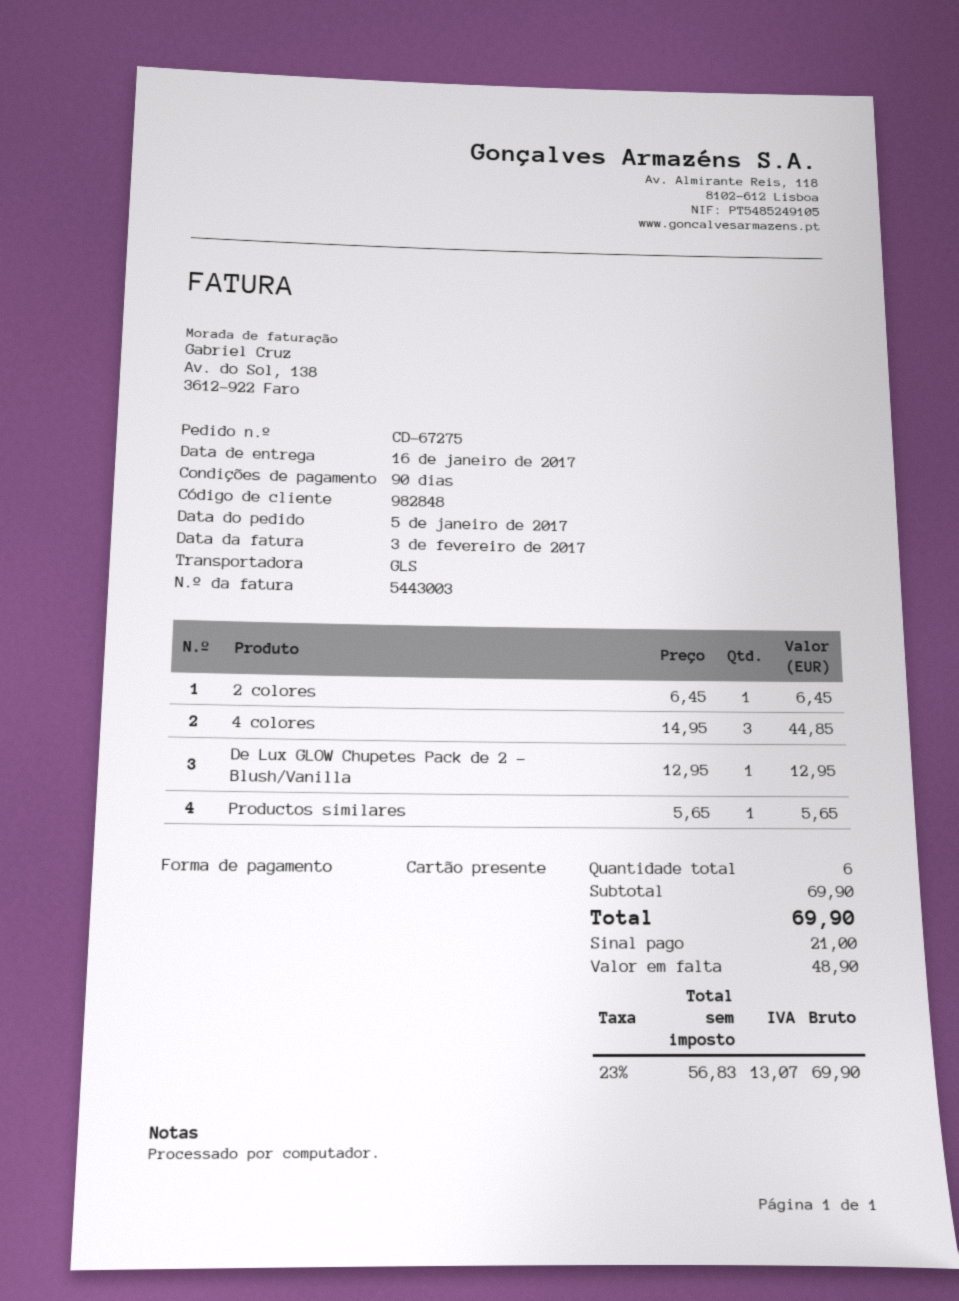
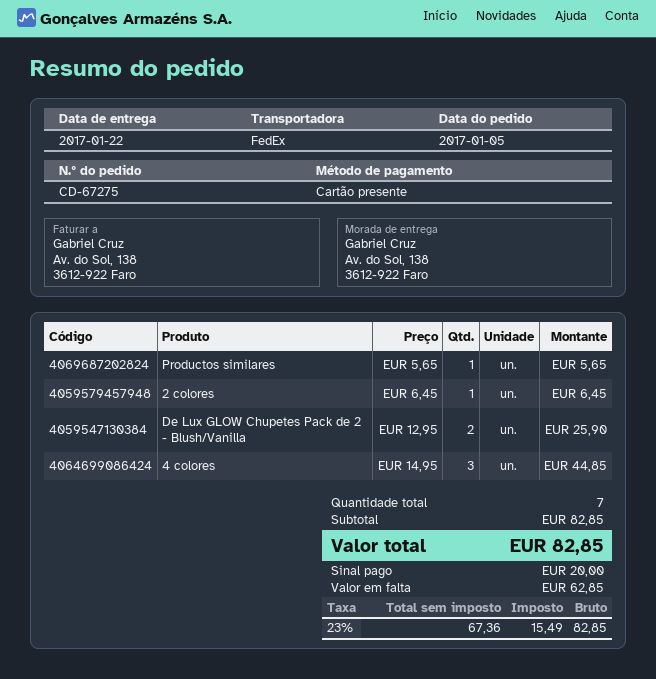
delivery date: 2017-01-16 -> 2017-01-22
shipping method: GLS -> FedEx
De Lux GLOW Chupetes Pack de 2 - Blush/Vanilla: 1 x 12.95 = 12.95 -> 2 x 12.95 = 25.90
total quantity: 6 -> 7
subtotal: 69.90 -> 82.85
net: 56.83 -> 67.36
tax: 23% = 13.07 -> 23% = 15.49
total: 69.90 -> 82.85
deposit: 21.00 -> 20.00
balance: 48.90 -> 62.85

